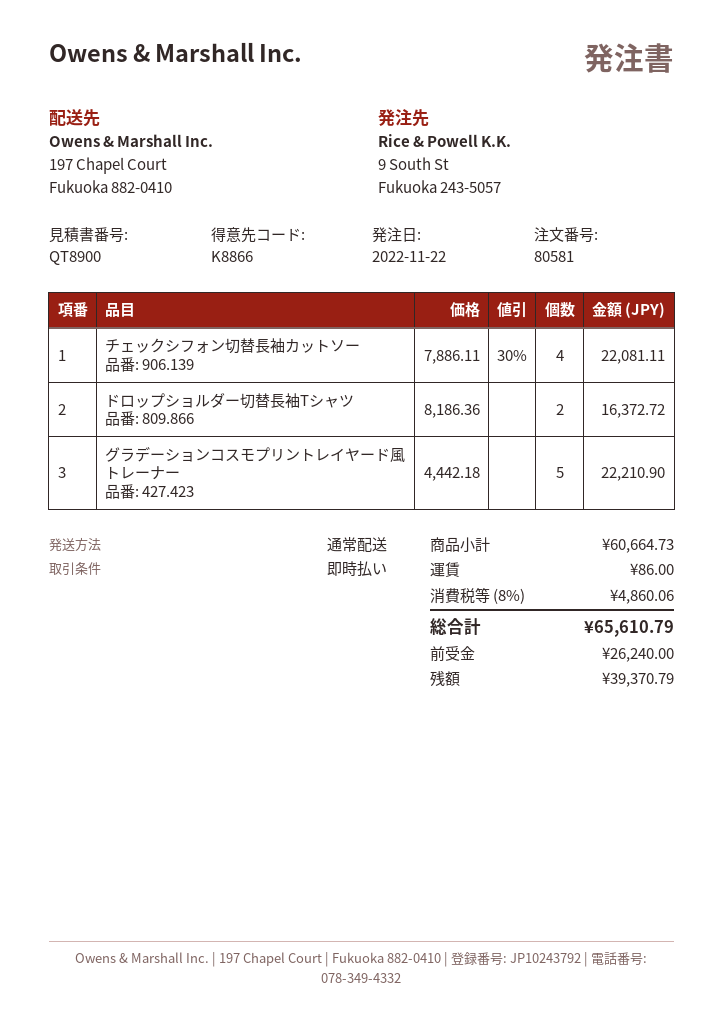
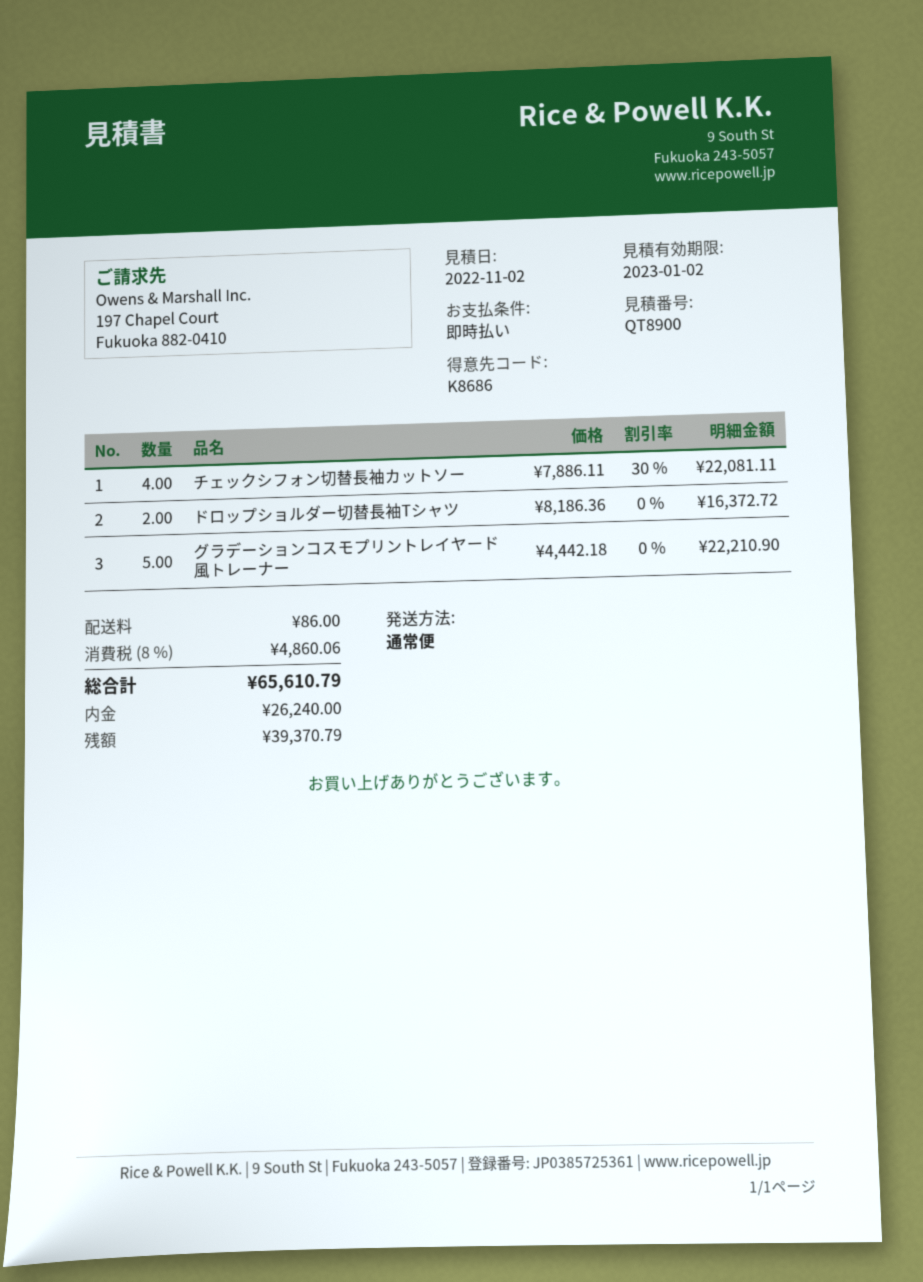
customer number: K8866 -> K8686

